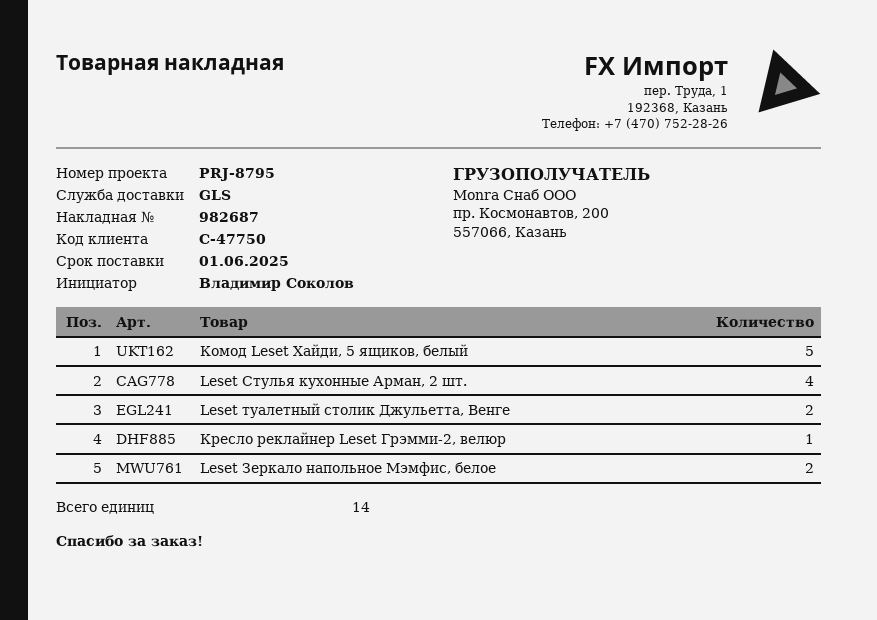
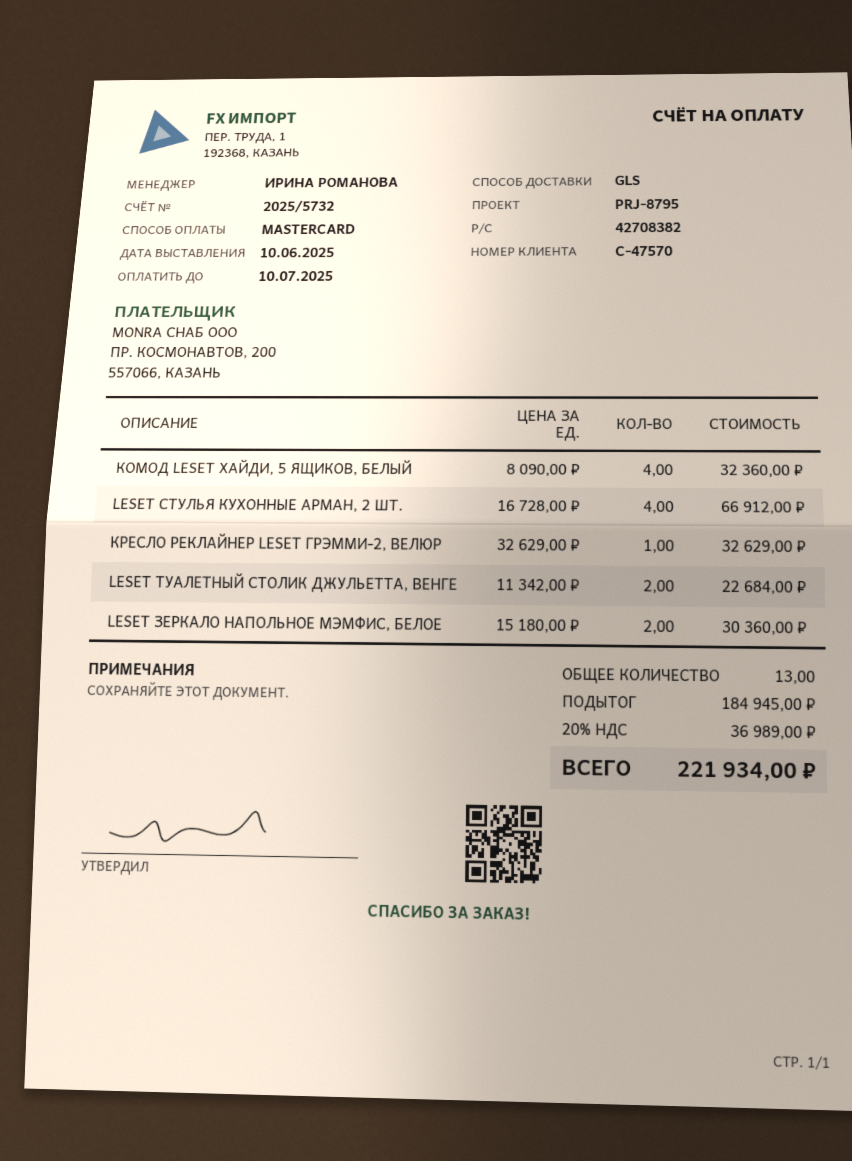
customer number: C-47750 -> C-47570
Комод Leset Хайди, 5 ящиков, белый: 5 -> 4
total quantity: 14 -> 13

